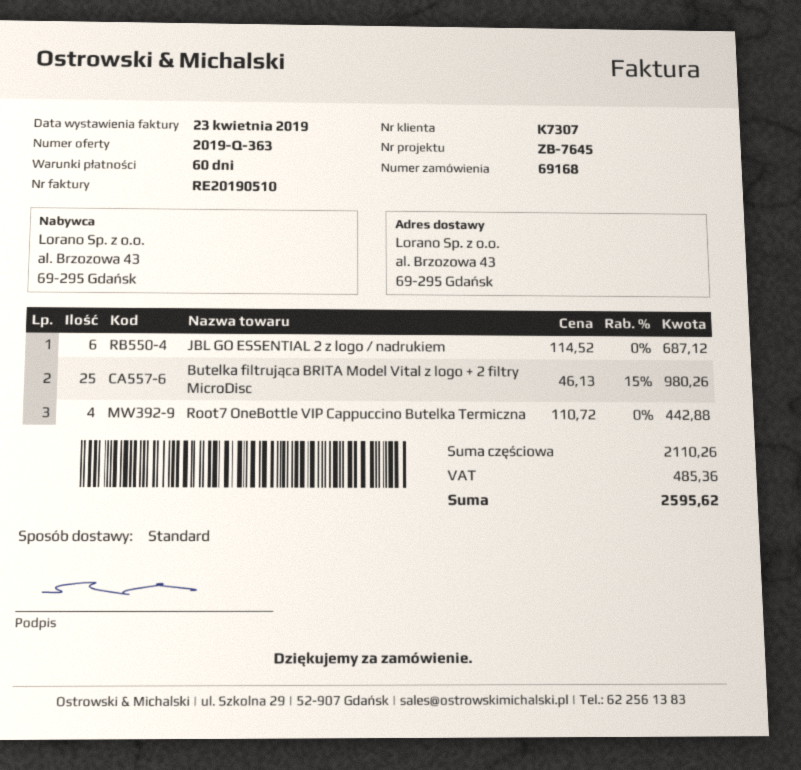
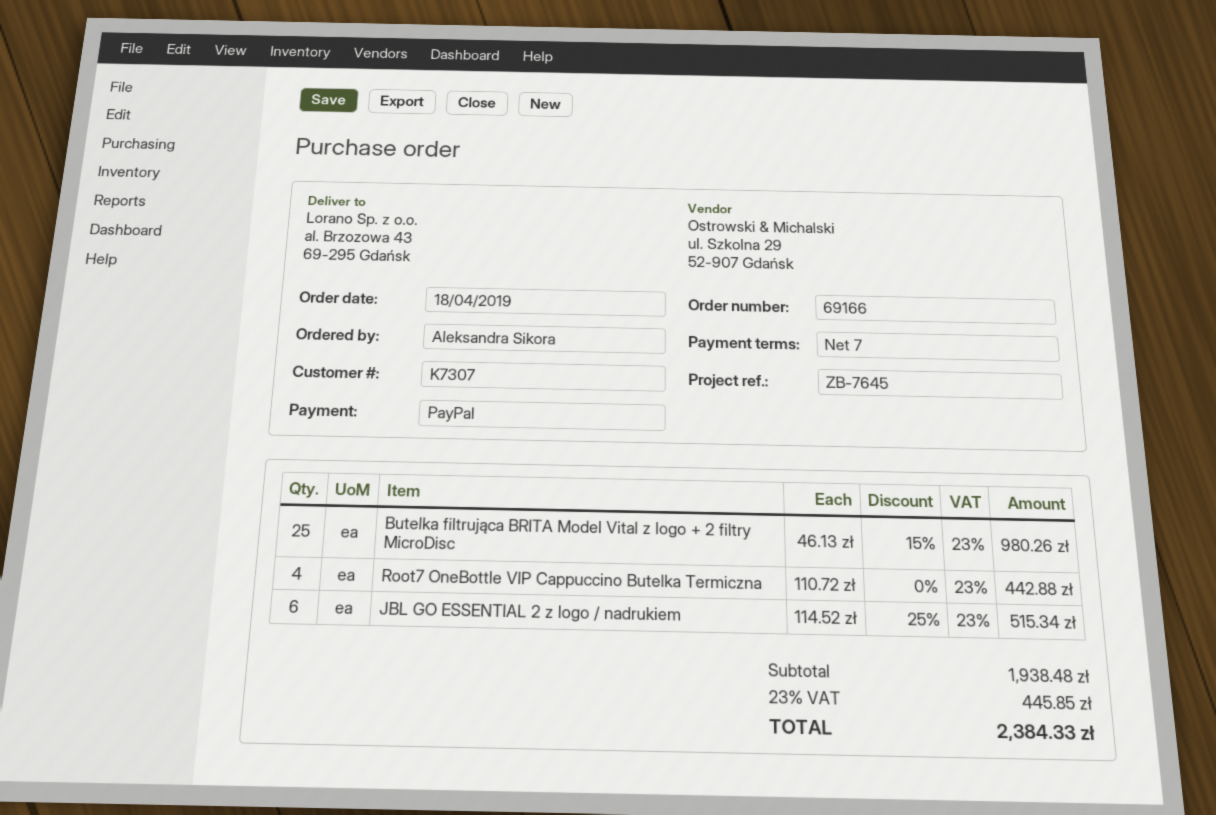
order number: 69168 -> 69166
payment terms: 60 days -> 7 days
JBL GO ESSENTIAL 2 z logo / nadrukiem: 6 x 114.52 = 687.12 -> 6 x 114.52 - 25% = 515.34
subtotal: 2110.26 -> 1938.48
tax: 485.36 -> 445.85
total: 2595.62 -> 2384.33

